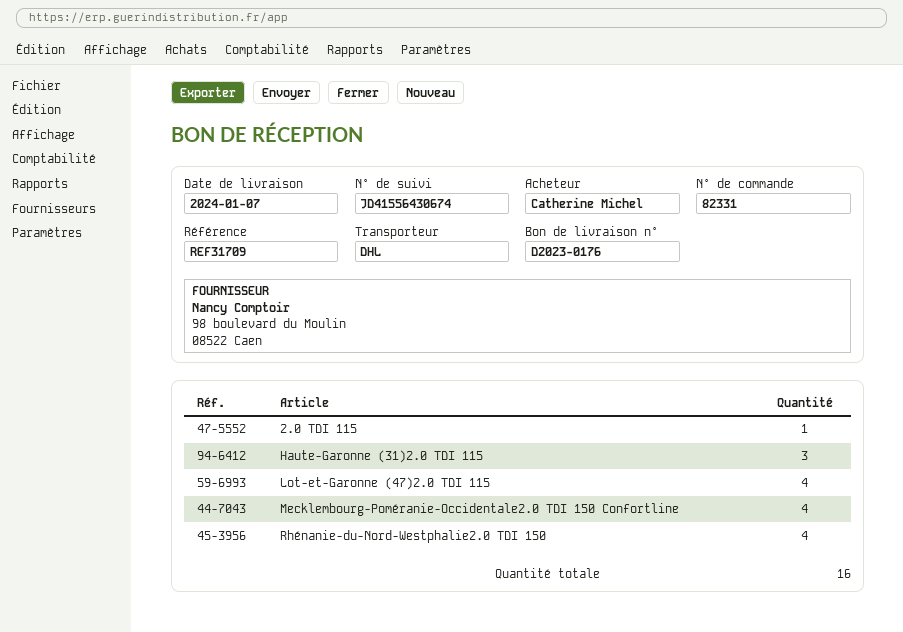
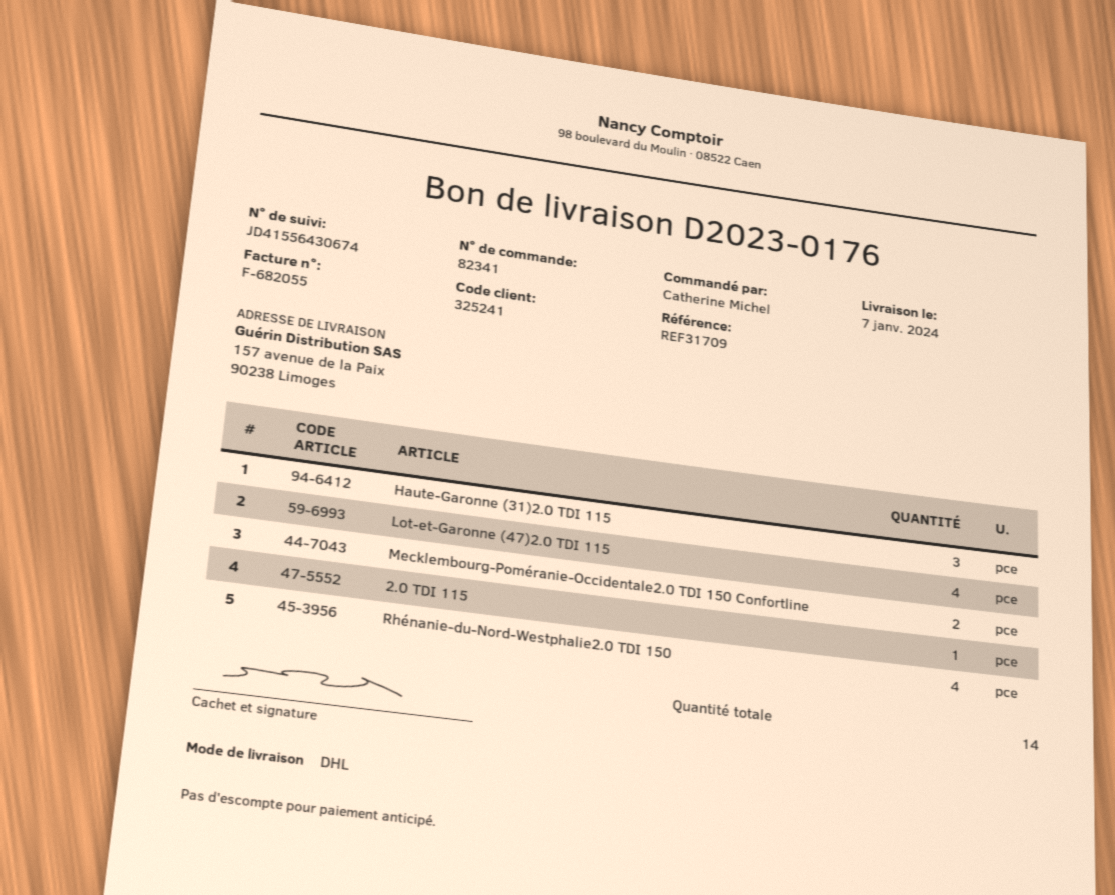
order number: 82331 -> 82341
Mecklembourg-Poméranie-Occidentale2.0 TDI 150 Confortline: 4 -> 2
total quantity: 16 -> 14

